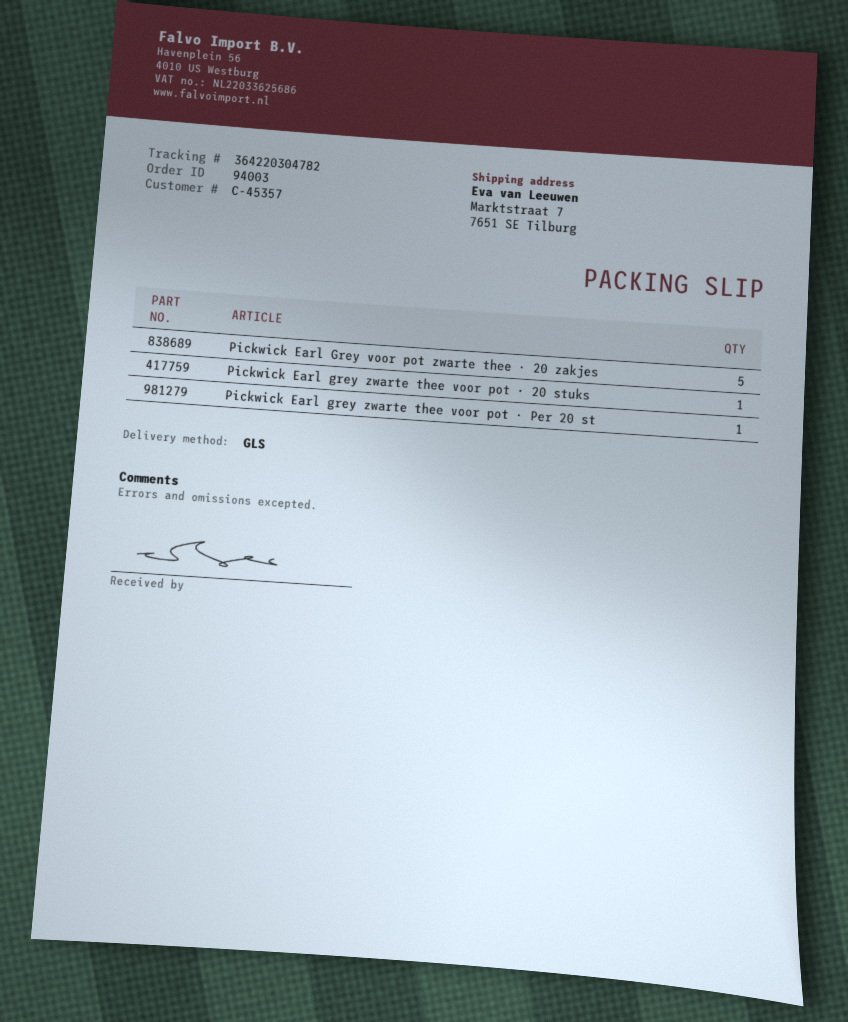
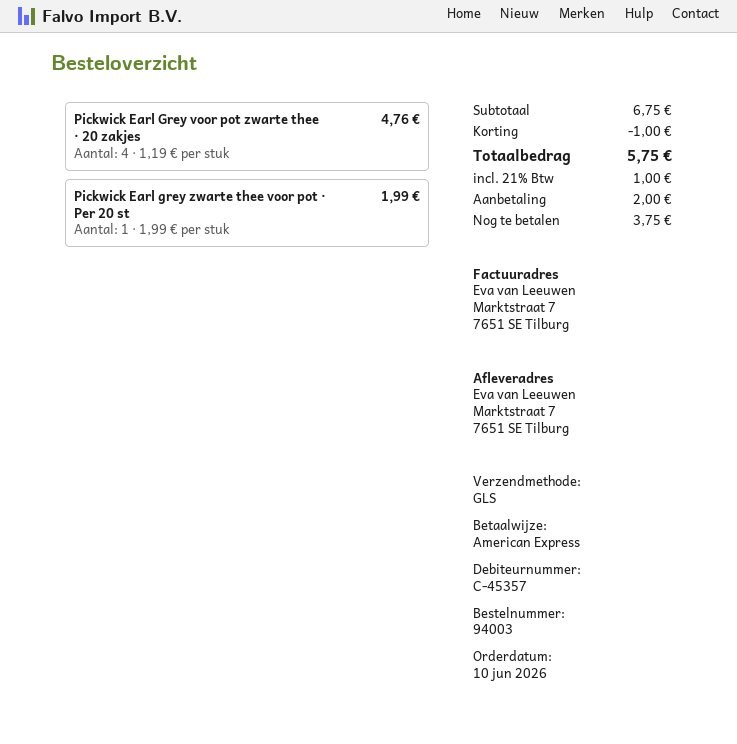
Pickwick Earl Grey voor pot zwarte thee · 20 zakjes: 5 -> 4
Pickwick Earl grey zwarte thee voor pot · 20 stuks: 1 -> none

